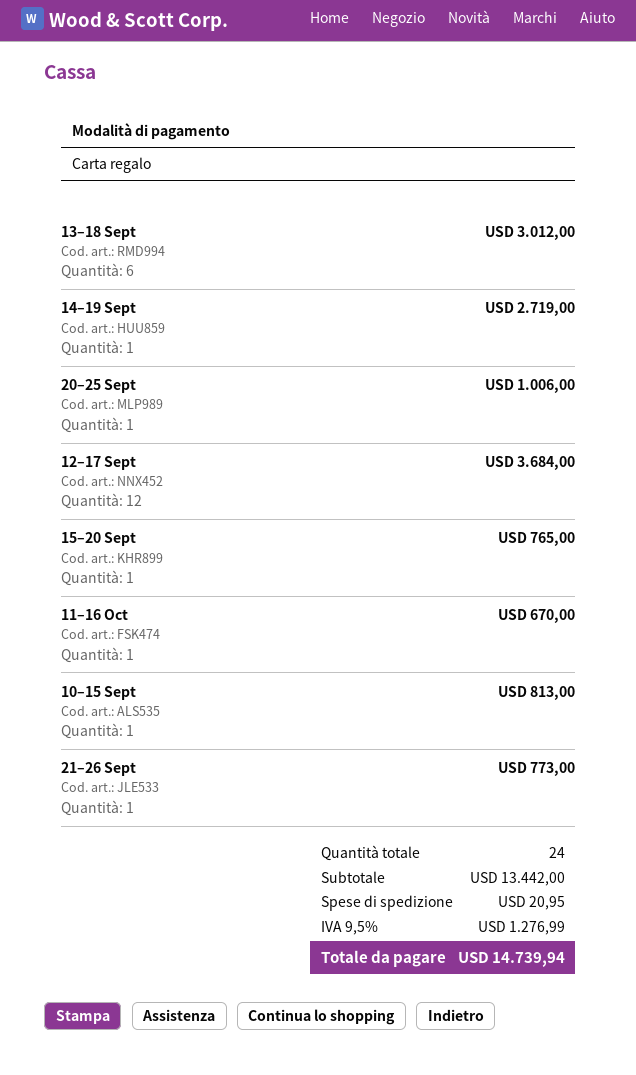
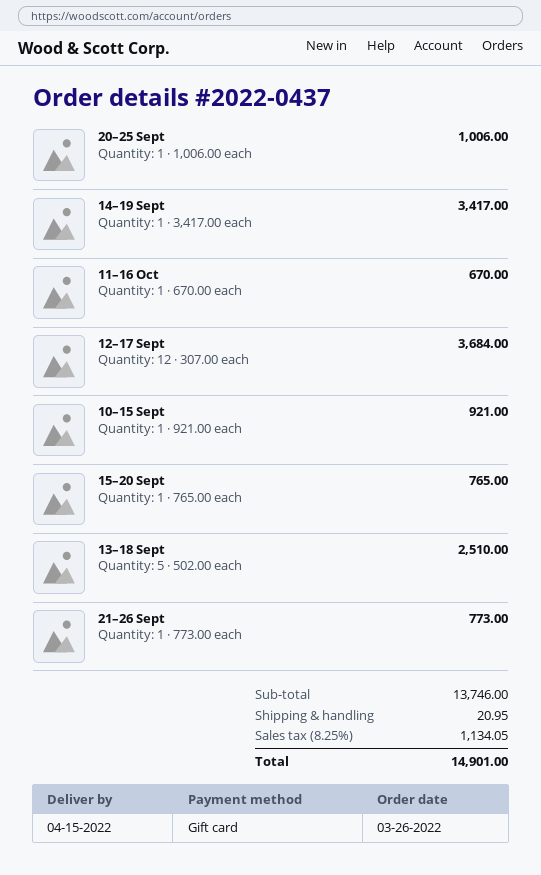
13–18 Sept: 6 for 3012.00 -> 5 for 2510.00
14–19 Sept: 1 for 2719.00 -> 1 for 3417.00
10–15 Sept: 1 for 813.00 -> 1 for 921.00
subtotal: 13442.00 -> 13746.00
tax: 9.5% = 1276.99 -> 8.25% = 1134.05
total: 14739.94 -> 14901.00

